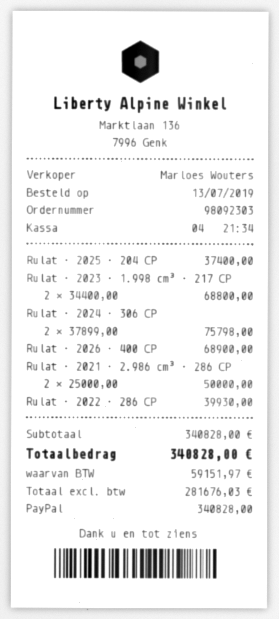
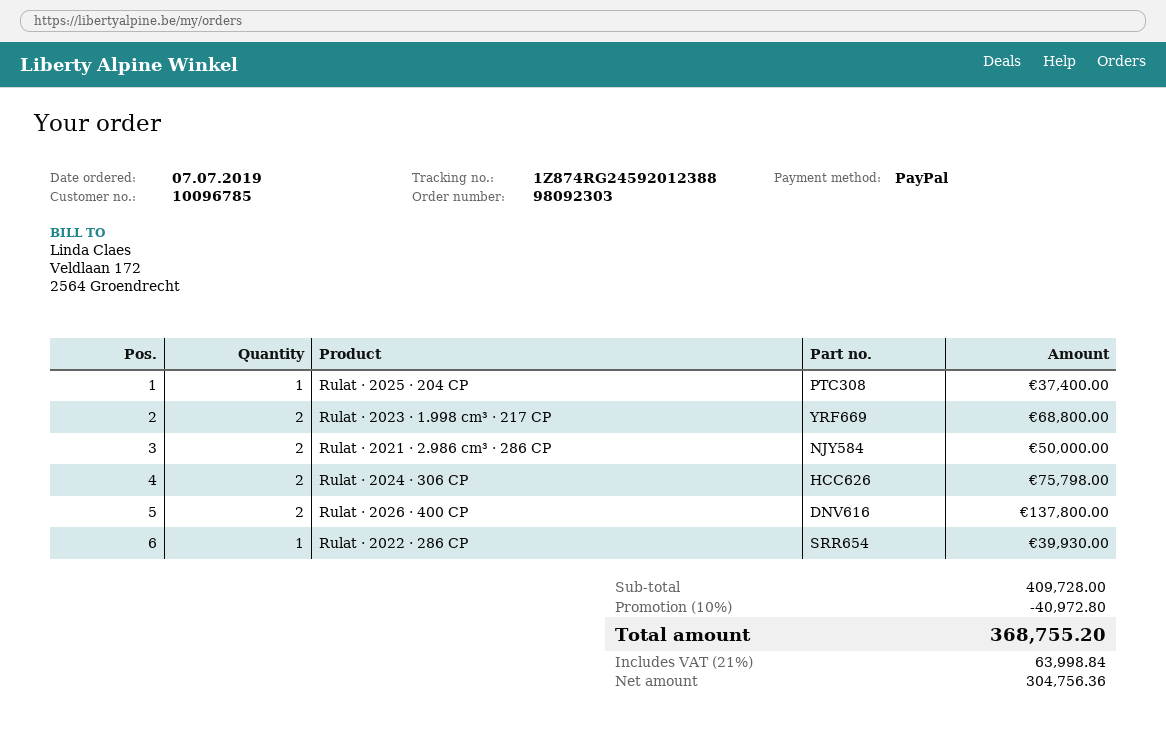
order date: 2019-07-13 -> 2019-07-07
Rulat · 2026 · 400 CP: 1 for 68900.00 -> 2 for 137800.00
subtotal: 340828.00 -> 409728.00
discount: none -> 10% = 40972.80
net: 281676.03 -> 304756.36
tax: 59151.97 -> 63998.84
total: 340828.00 -> 368755.20

